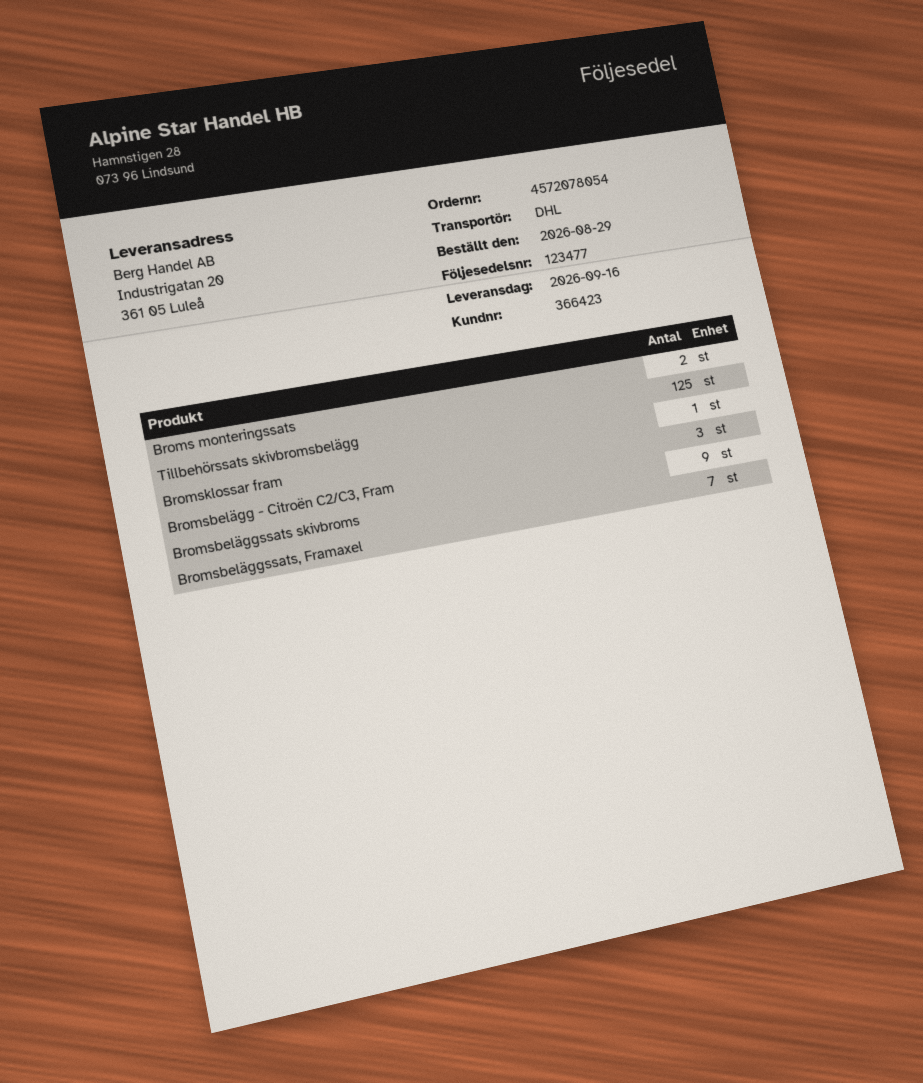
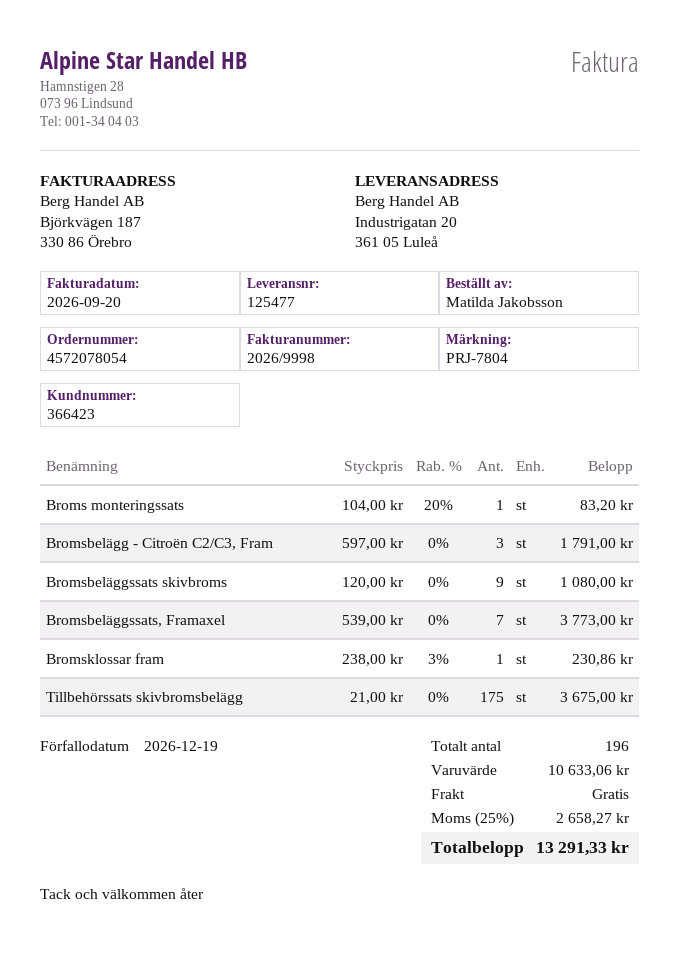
delivery note number: 123477 -> 125477
Broms monteringssats: 2 -> 1
Tillbehörssats skivbromsbelägg: 125 -> 175

